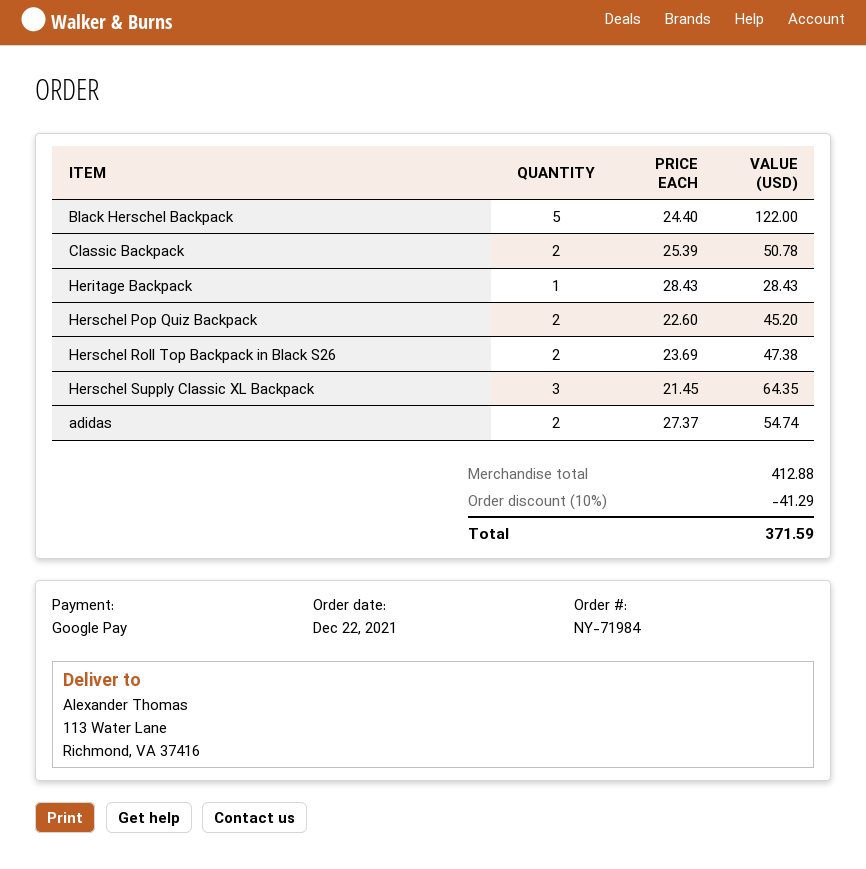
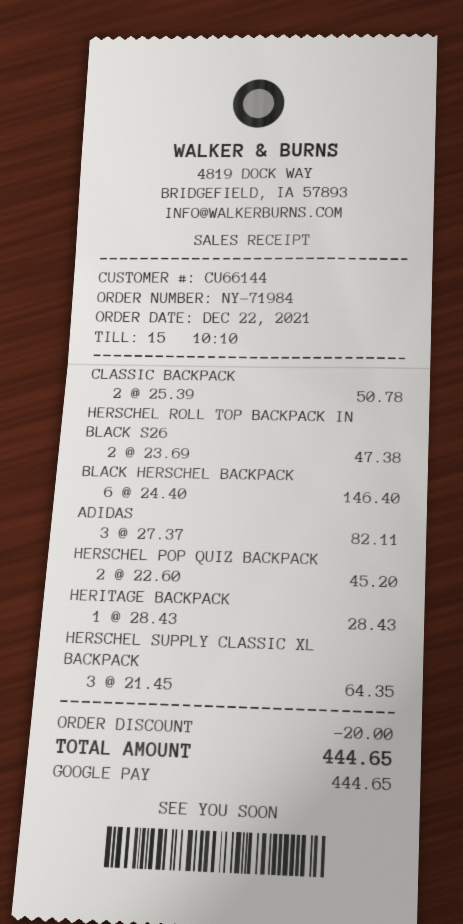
Black Herschel Backpack: 5 x 24.40 = 122.00 -> 6 x 24.40 = 146.40
adidas: 2 x 27.37 = 54.74 -> 3 x 27.37 = 82.11
discount: 41.29 -> 20.00
total: 371.59 -> 444.65

